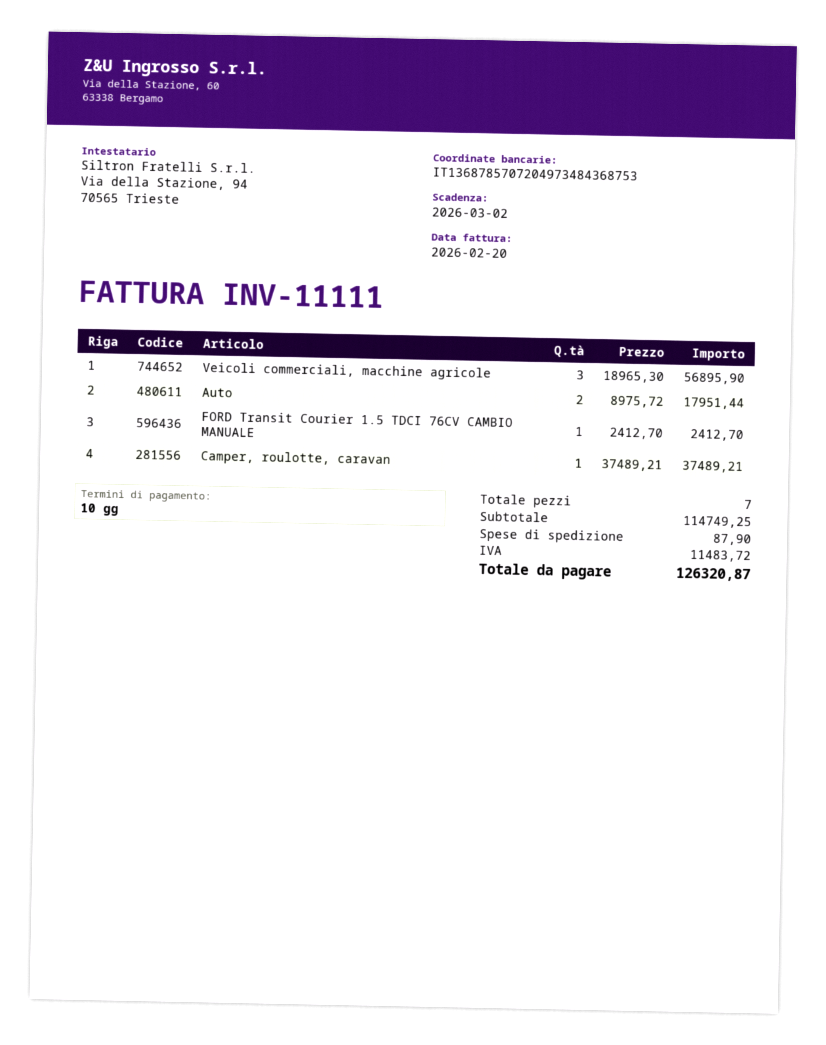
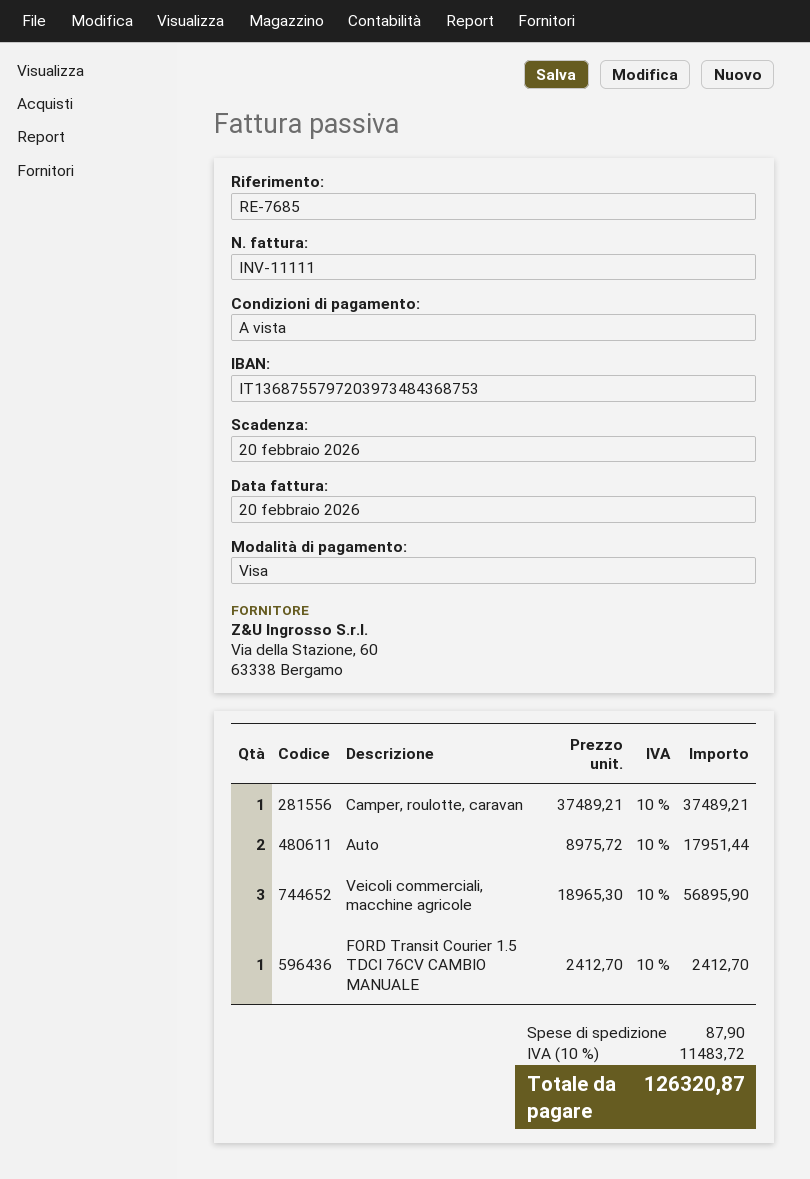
payment terms: 10 days -> on receipt
due date: 2026-03-02 -> 2026-02-20
bank account: IT1368785707204973484368753 -> IT1368755797203973484368753

